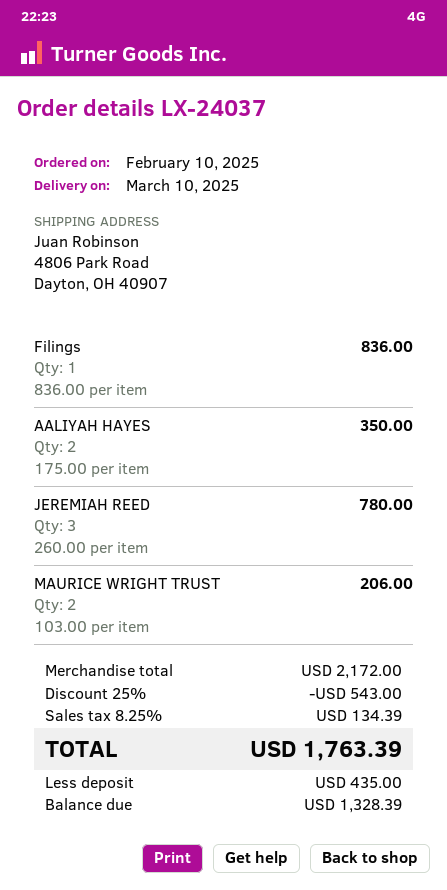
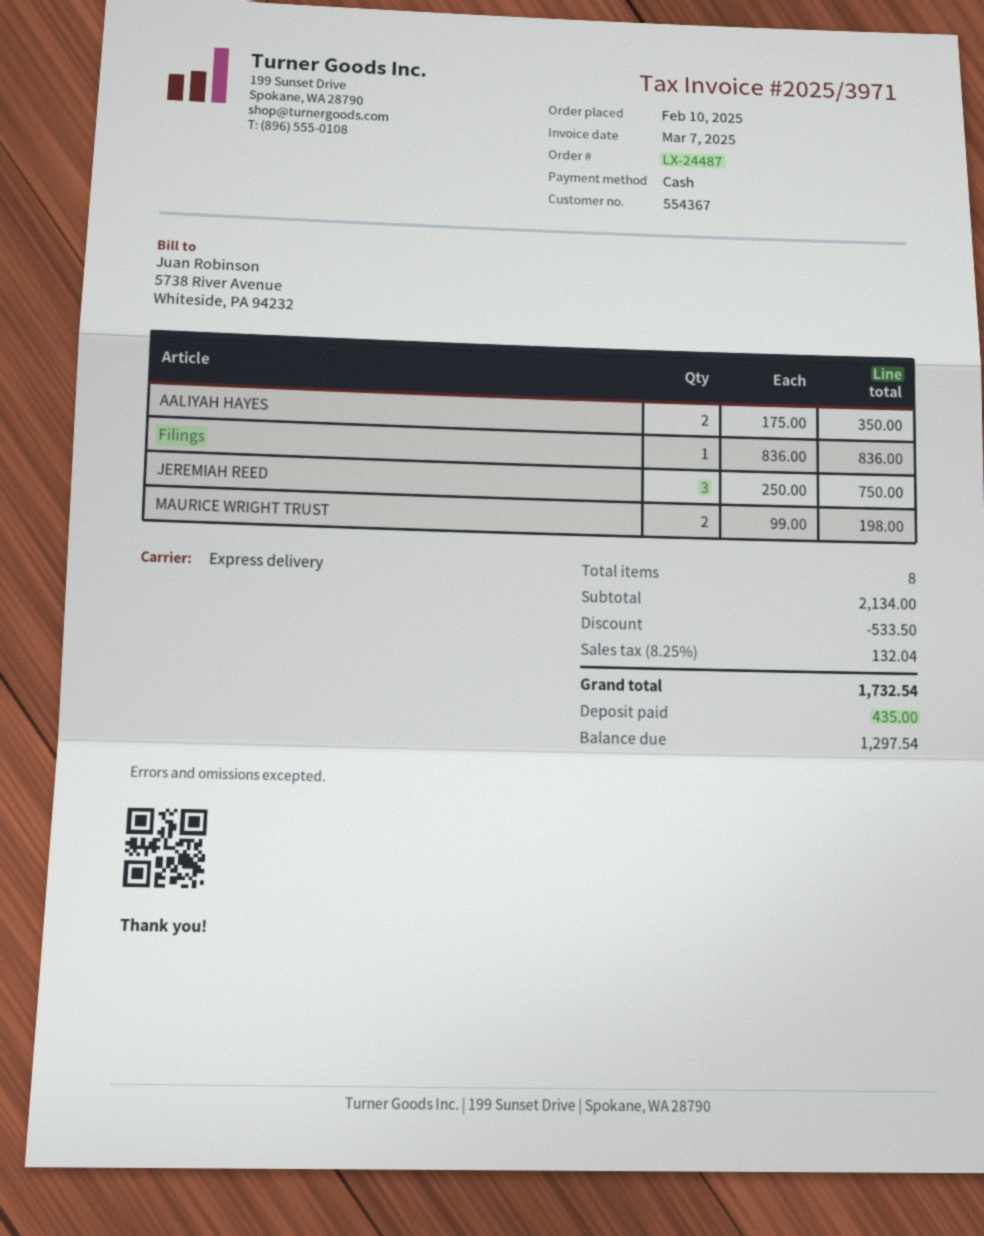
order number: LX-24037 -> LX-24487
JEREMIAH REED: 3 x 260.00 = 780.00 -> 3 x 250.00 = 750.00
MAURICE WRIGHT TRUST: 2 x 103.00 = 206.00 -> 2 x 99.00 = 198.00
subtotal: 2172.00 -> 2134.00
discount: 543.00 -> 533.50
tax: 8.25% = 134.39 -> 8.25% = 132.04
total: 1763.39 -> 1732.54
balance: 1328.39 -> 1297.54

